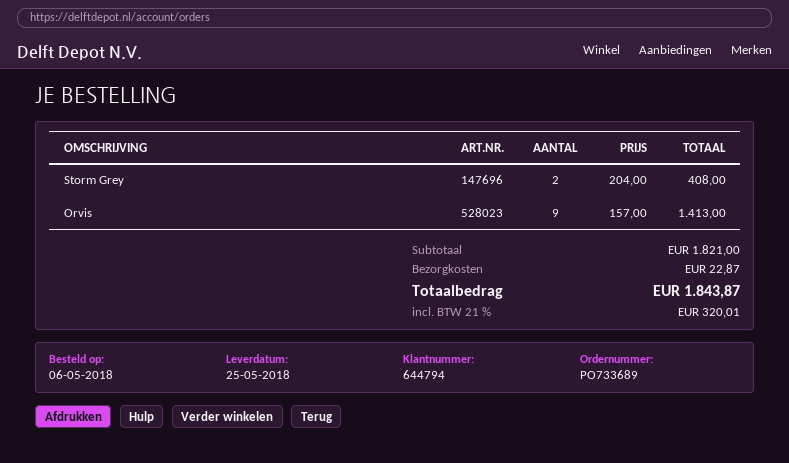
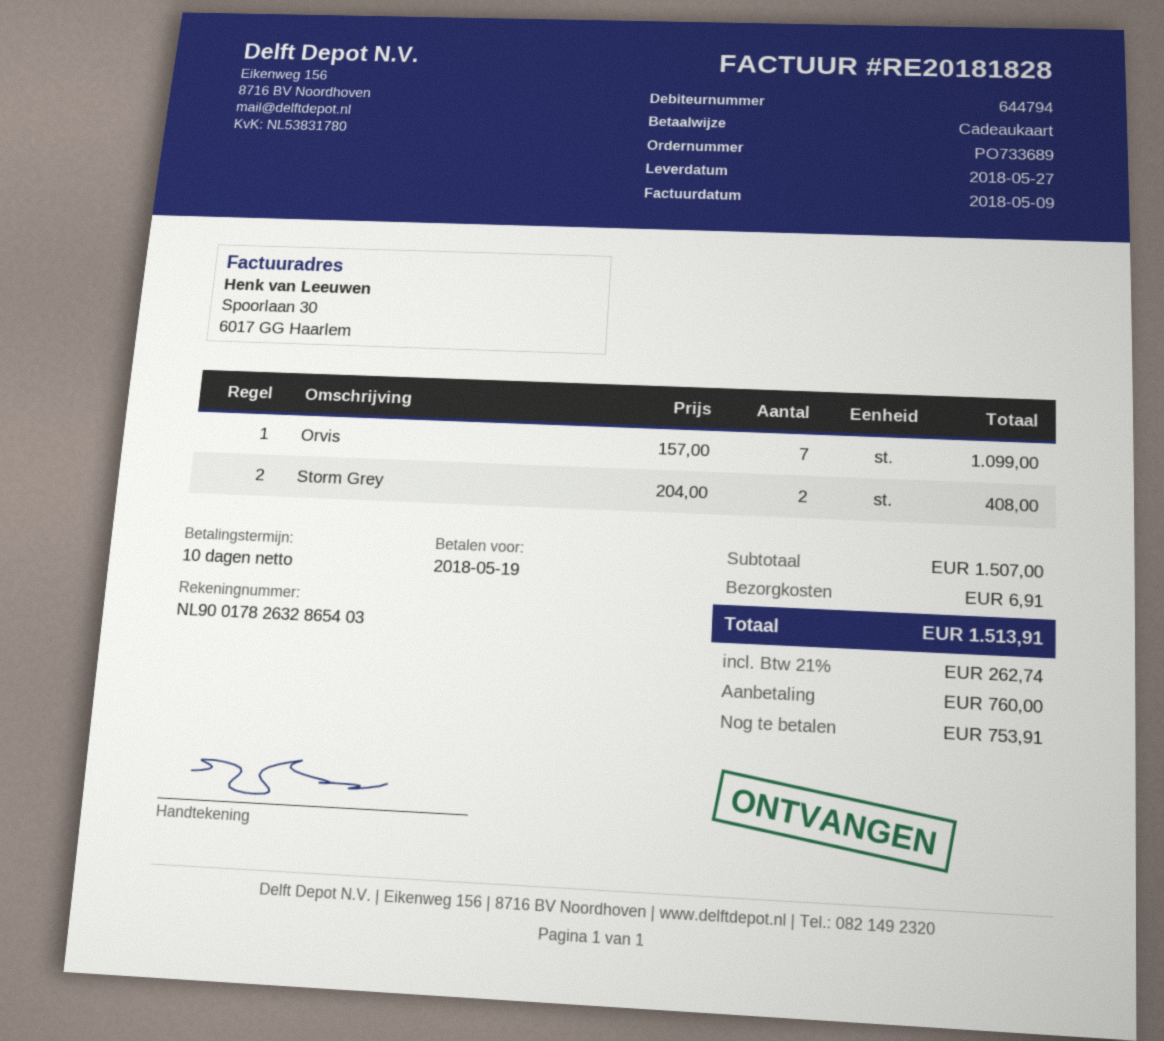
delivery date: 2018-05-25 -> 2018-05-27
Orvis: 9 x 157.00 = 1413.00 -> 7 x 157.00 = 1099.00
subtotal: 1821.00 -> 1507.00
shipping: 22.87 -> 6.91
tax: 21% = 320.01 -> 21% = 262.74
total: 1843.87 -> 1513.91

